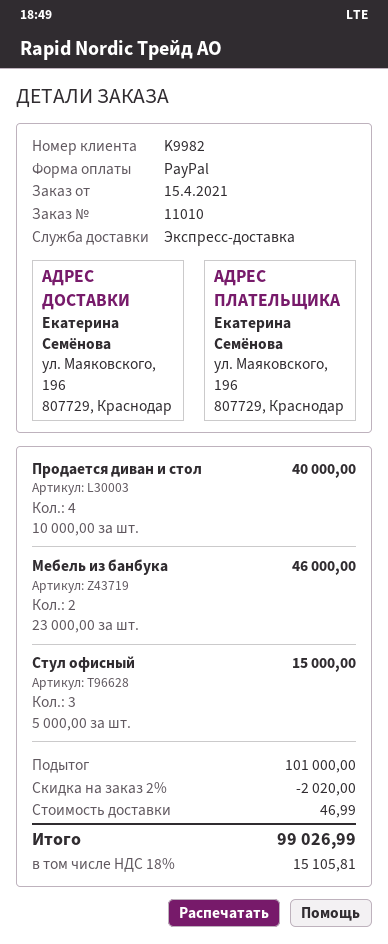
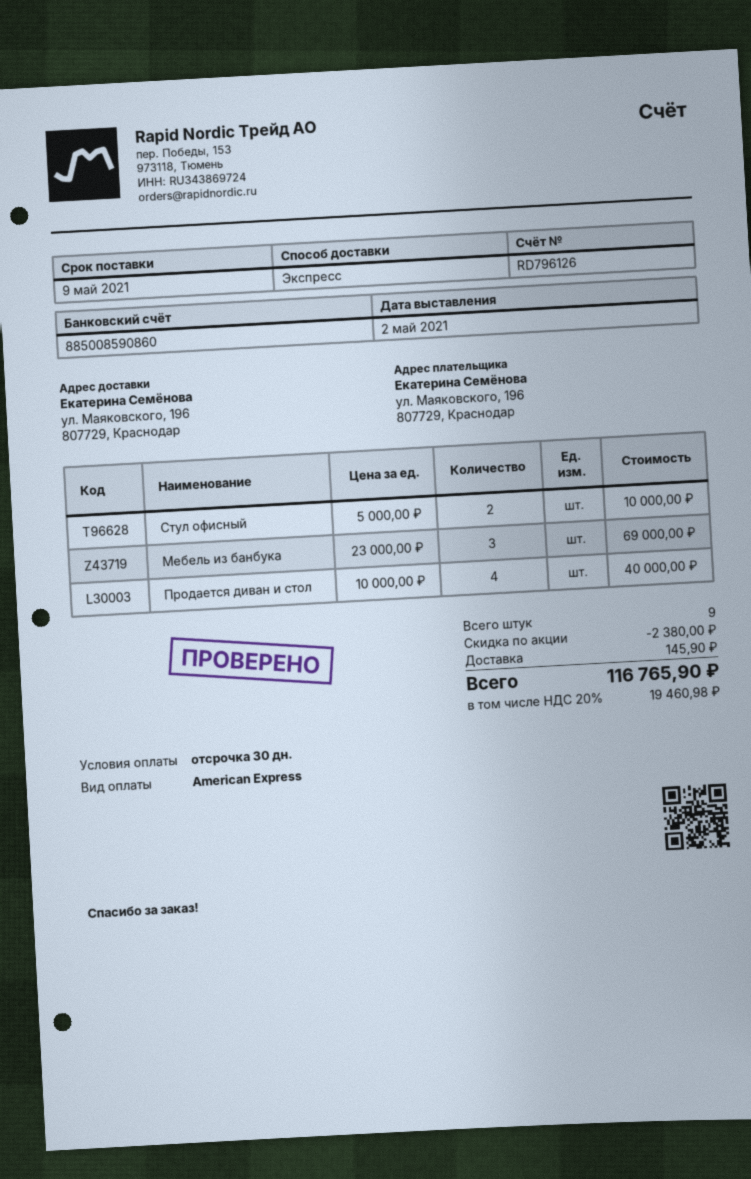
payment method: PayPal -> American Express
Мебель из банбука: 2 x 23000.00 = 46000.00 -> 3 x 23000.00 = 69000.00
Стул офисный: 3 x 5000.00 = 15000.00 -> 2 x 5000.00 = 10000.00
discount: 2020.00 -> 2380.00
shipping: 46.99 -> 145.90
tax: 18% = 15105.81 -> 20% = 19460.98
total: 99026.99 -> 116765.90

